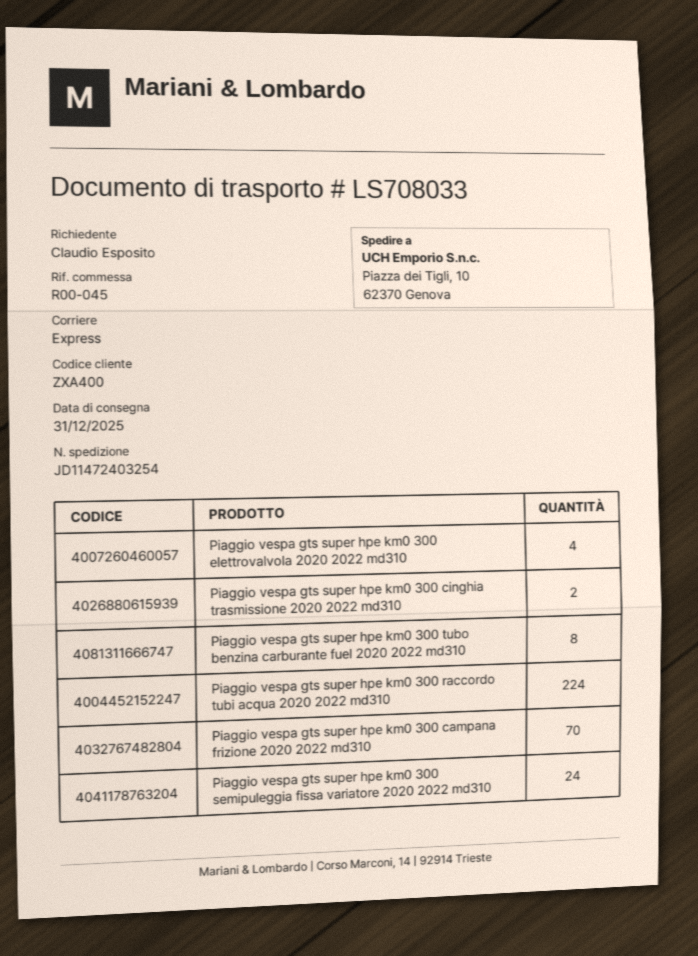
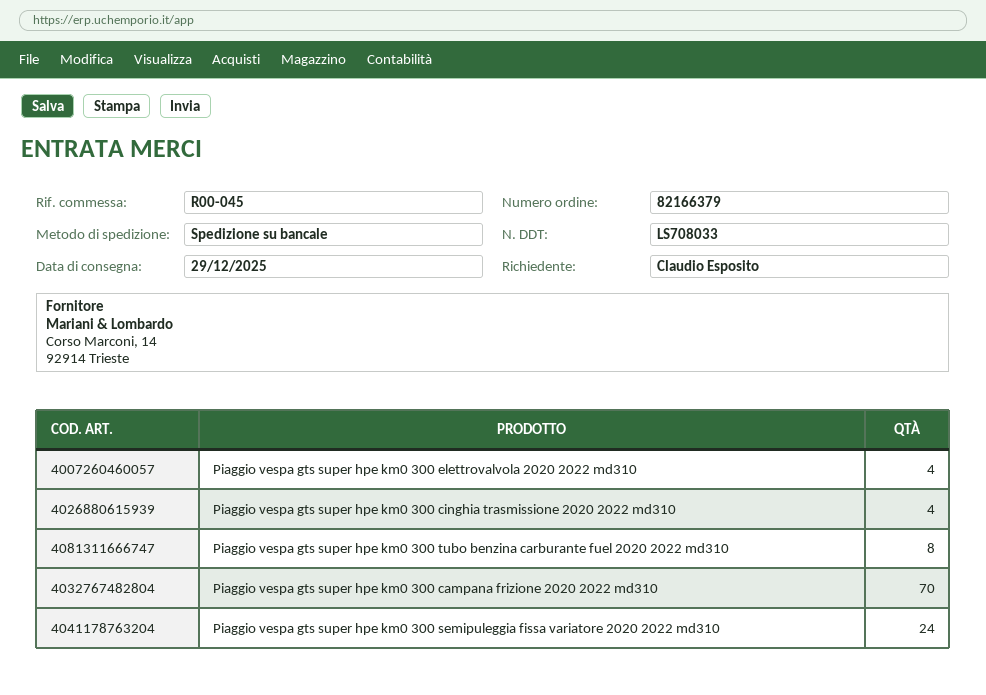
delivery date: 2025-12-31 -> 2025-12-29
shipping method: express -> pallet freight
Piaggio vespa gts super hpe km0 300 cinghia trasmissione 2020 2022 md310: 2 -> 4
Piaggio vespa gts super hpe km0 300 raccordo tubi acqua 2020 2022 md310: 224 -> none

